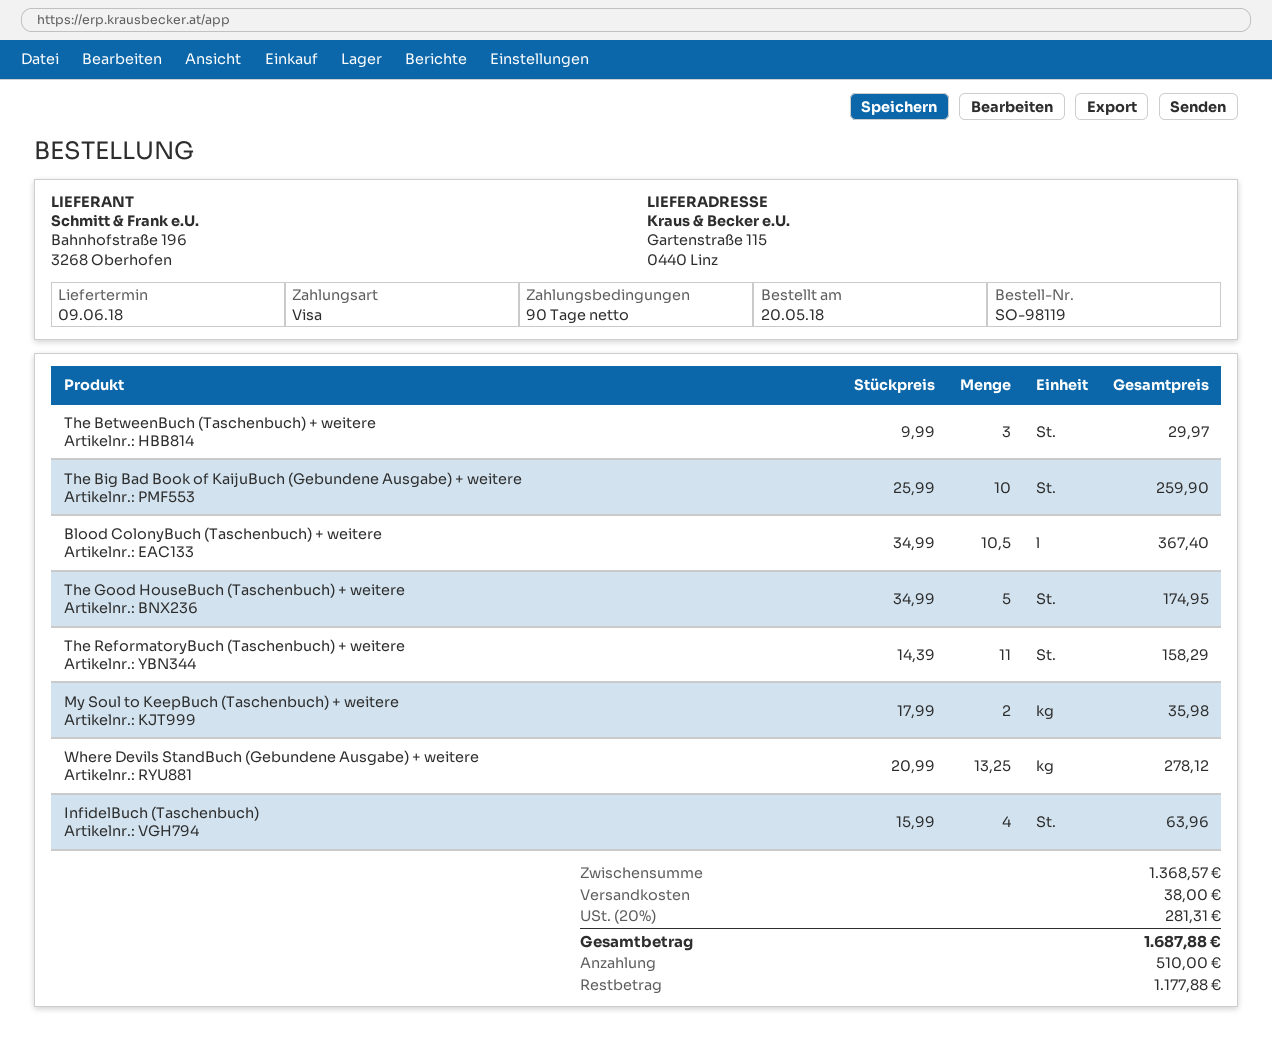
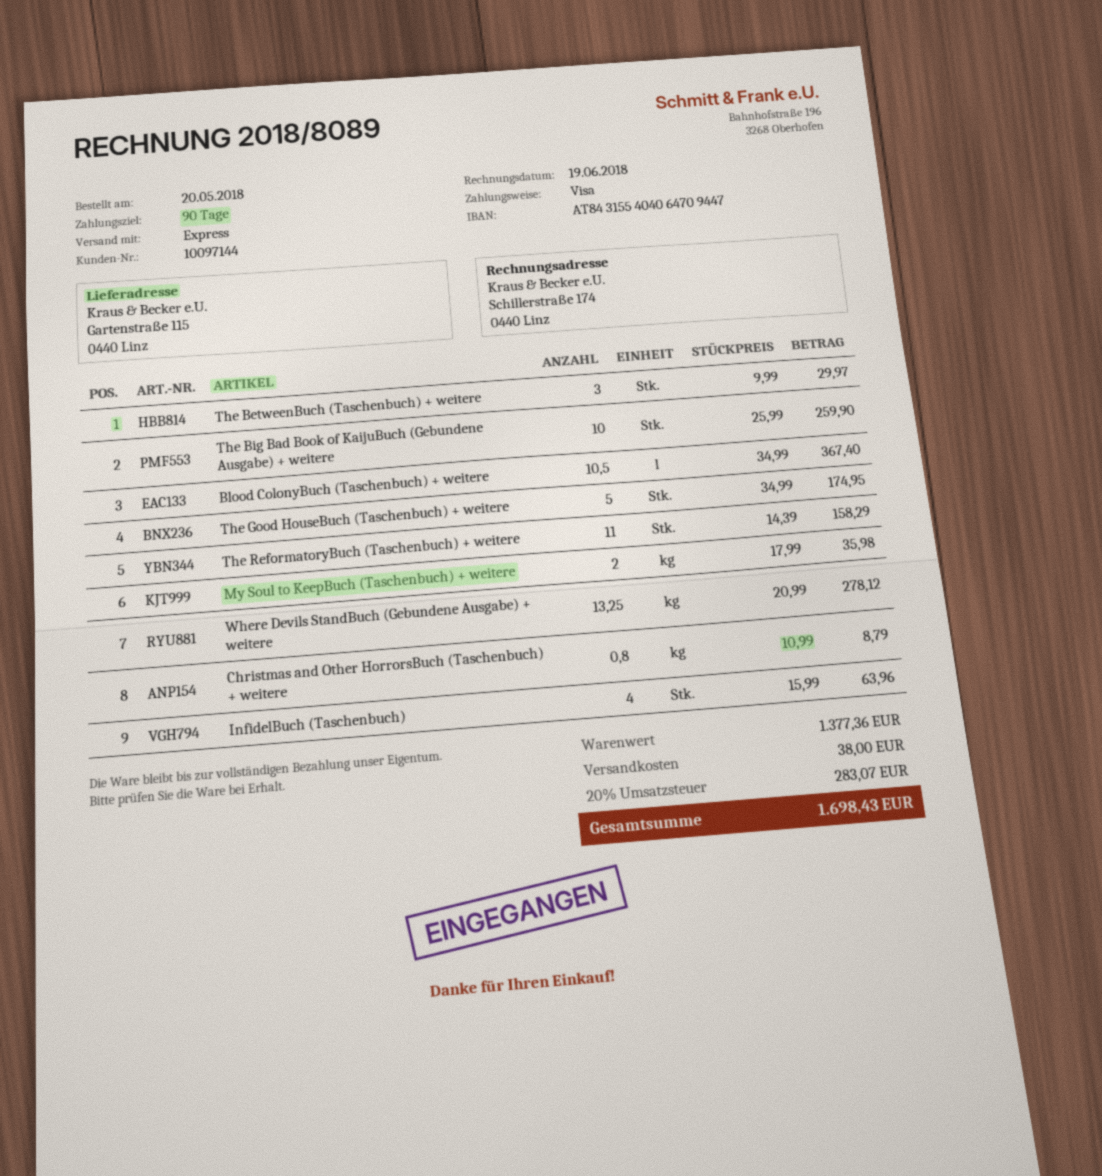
Christmas and Other HorrorsBuch (Taschenbuch) + weitere: none -> 0.8 x 10.99 = 8.79
subtotal: 1368.57 -> 1377.36
tax: 20% = 281.31 -> 20% = 283.07
total: 1687.88 -> 1698.43

